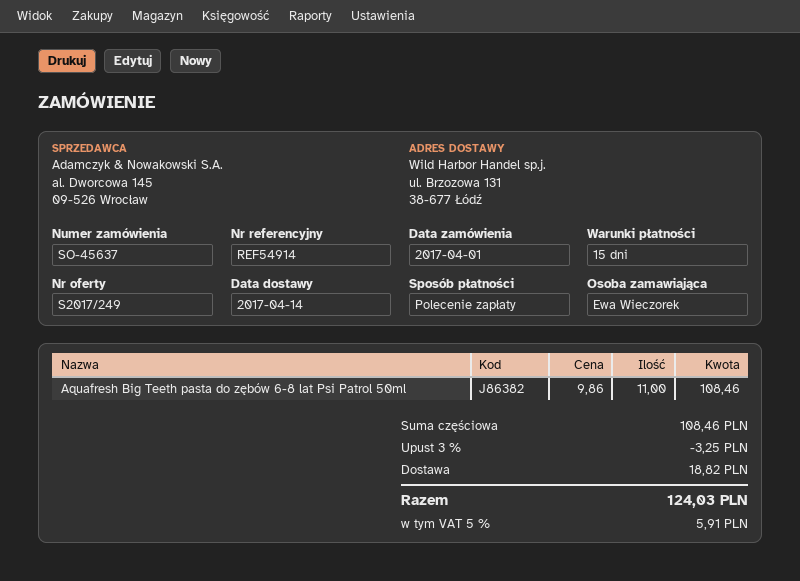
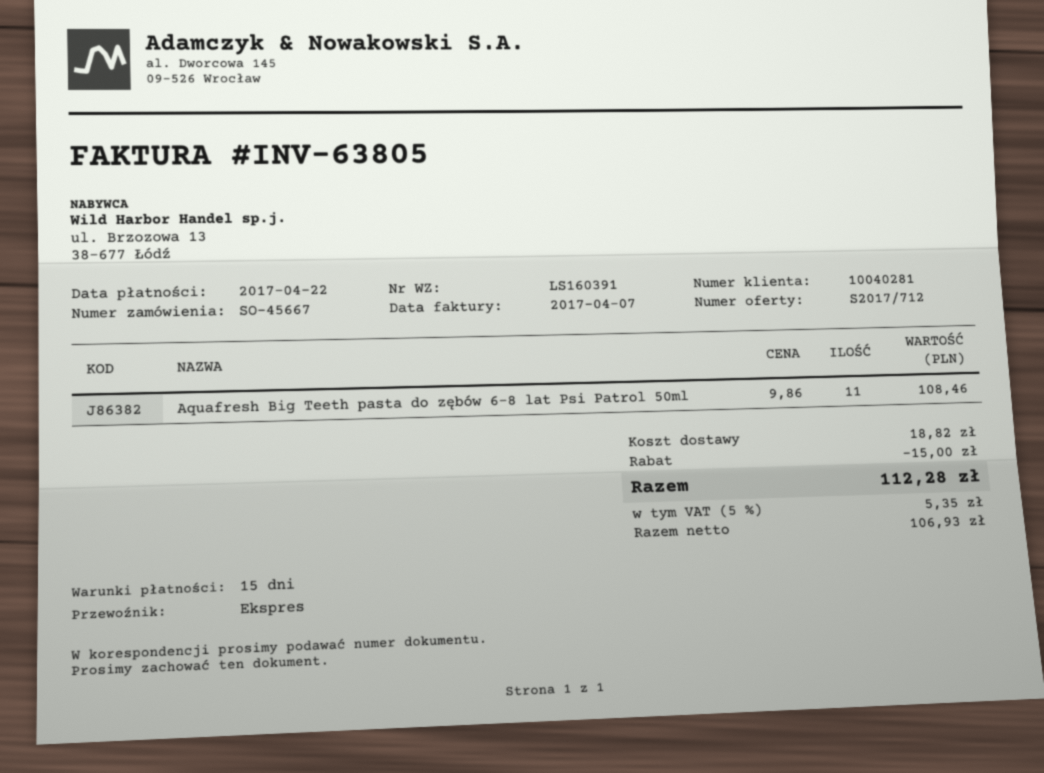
quote number: S2017/249 -> S2017/712
order number: SO-45637 -> SO-45667
discount: 3.25 -> 15.00
tax: 5% = 5.91 -> 5% = 5.35
total: 124.03 -> 112.28

